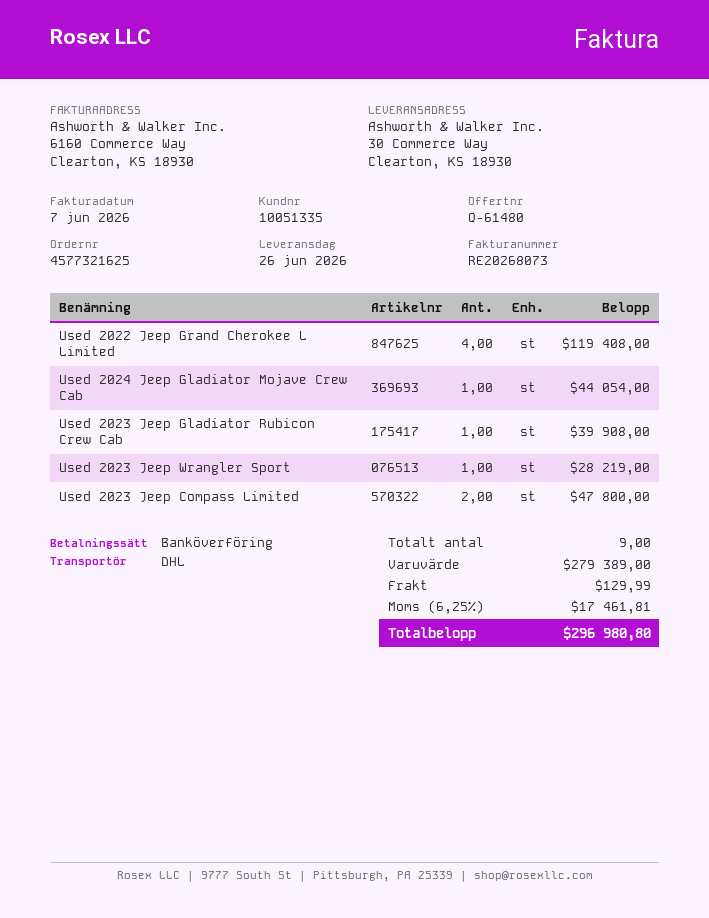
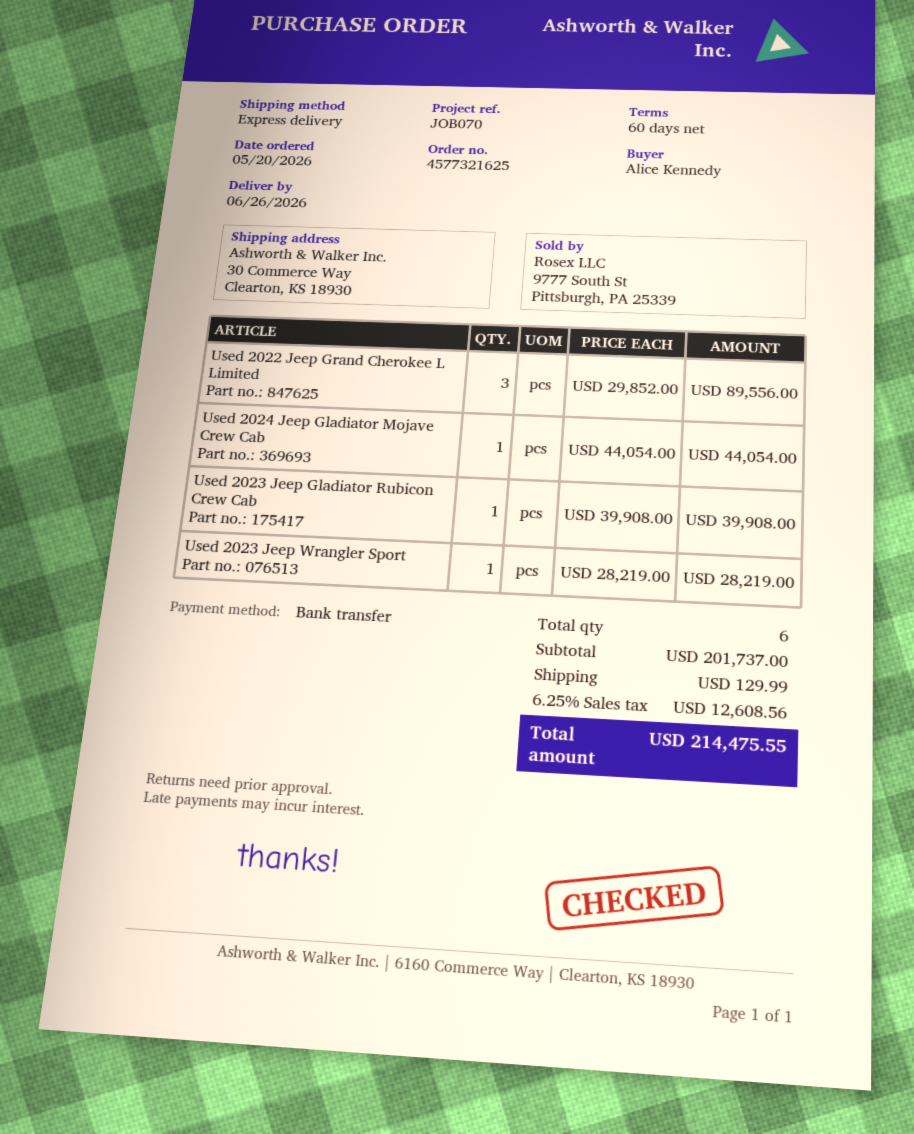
shipping method: DHL -> express
Used 2022 Jeep Grand Cherokee L Limited: 4 for 119408.00 -> 3 for 89556.00
Used 2023 Jeep Compass Limited: 2 for 47800.00 -> none
total quantity: 9 -> 6
subtotal: 279389.00 -> 201737.00
tax: 6.25% = 17461.81 -> 6.25% = 12608.56
total: 296980.80 -> 214475.55

